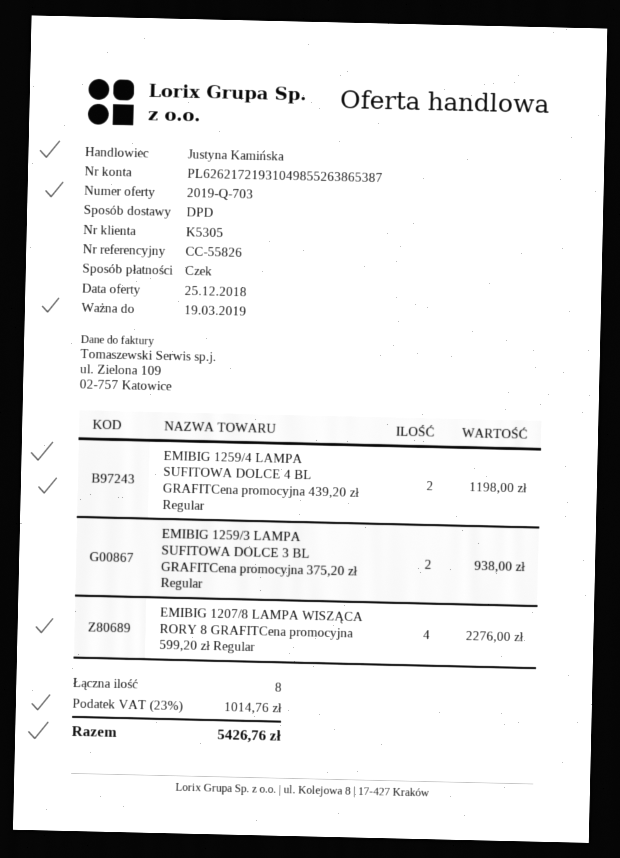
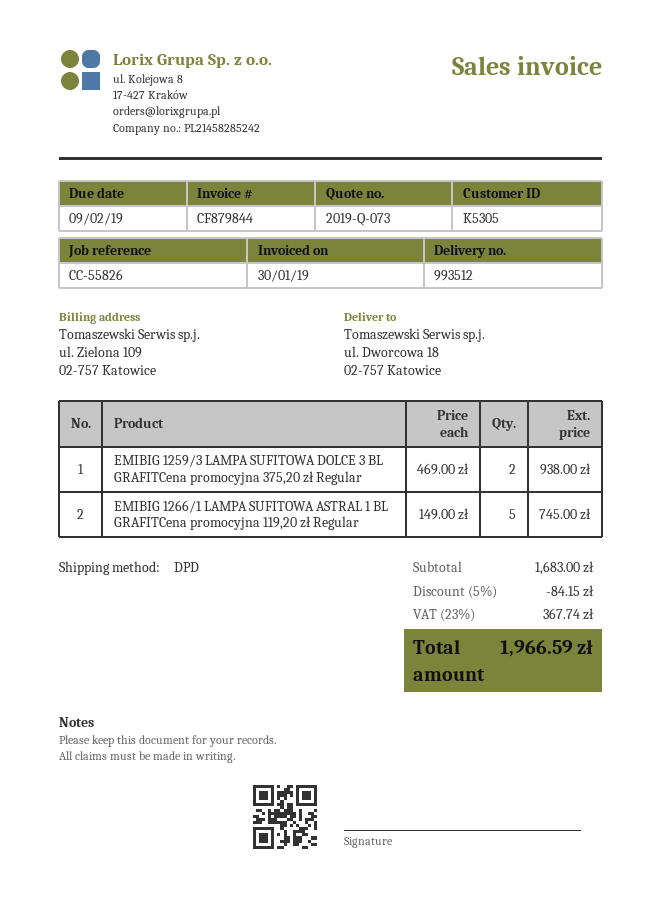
quote number: 2019-Q-703 -> 2019-Q-073
EMIBIG 1259/4 LAMPA SUFITOWA DOLCE 4 BL GRAFITCena promocyjna 439,20 zł Regular: 2 for 1198.00 -> none
EMIBIG 1207/8 LAMPA WISZĄCA RORY 8 GRAFITCena promocyjna 599,20 zł Regular: 4 for 2276.00 -> none
EMIBIG 1266/1 LAMPA SUFITOWA ASTRAL 1 BL GRAFITCena promocyjna 119,20 zł Regular: none -> 5 for 745.00
discount: none -> 5% = 84.15
tax: 23% = 1014.76 -> 23% = 367.74
total: 5426.76 -> 1966.59

